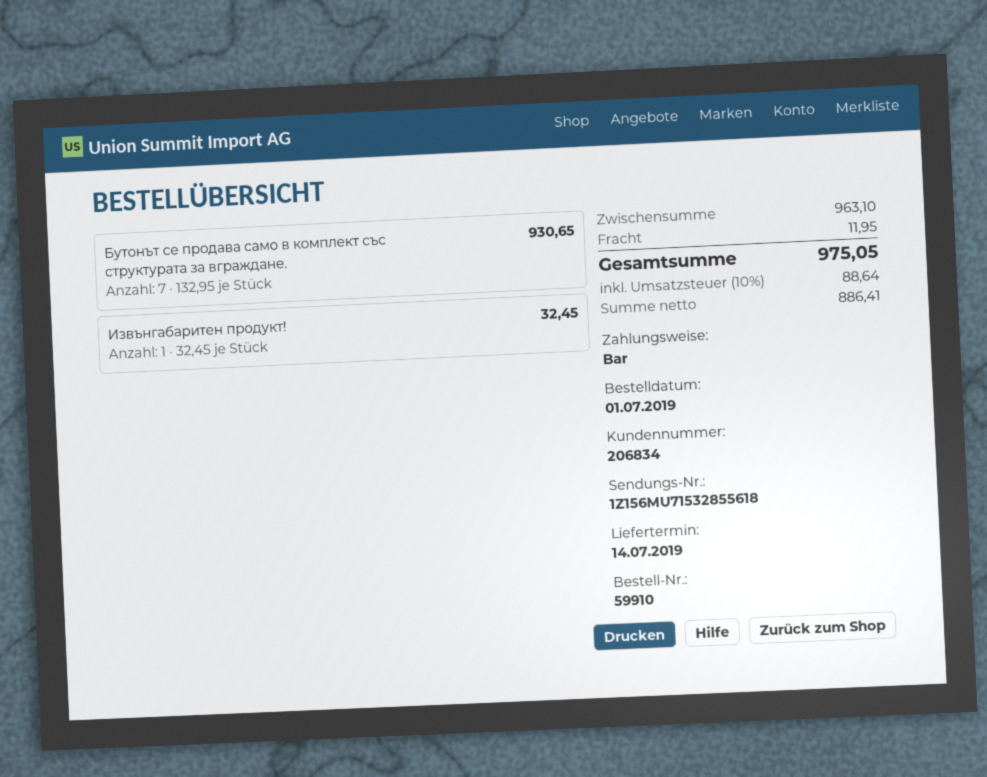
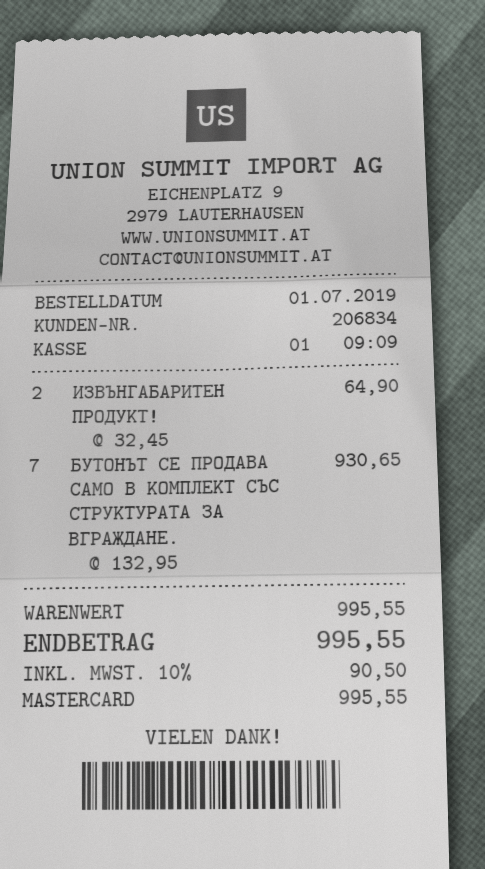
payment method: cash -> Mastercard
Извънгабаритен продукт!: 1 x 32.45 = 32.45 -> 2 x 32.45 = 64.90
subtotal: 963.10 -> 995.55
shipping: 11.95 -> none
tax: 10% = 88.64 -> 10% = 90.50
total: 975.05 -> 995.55

